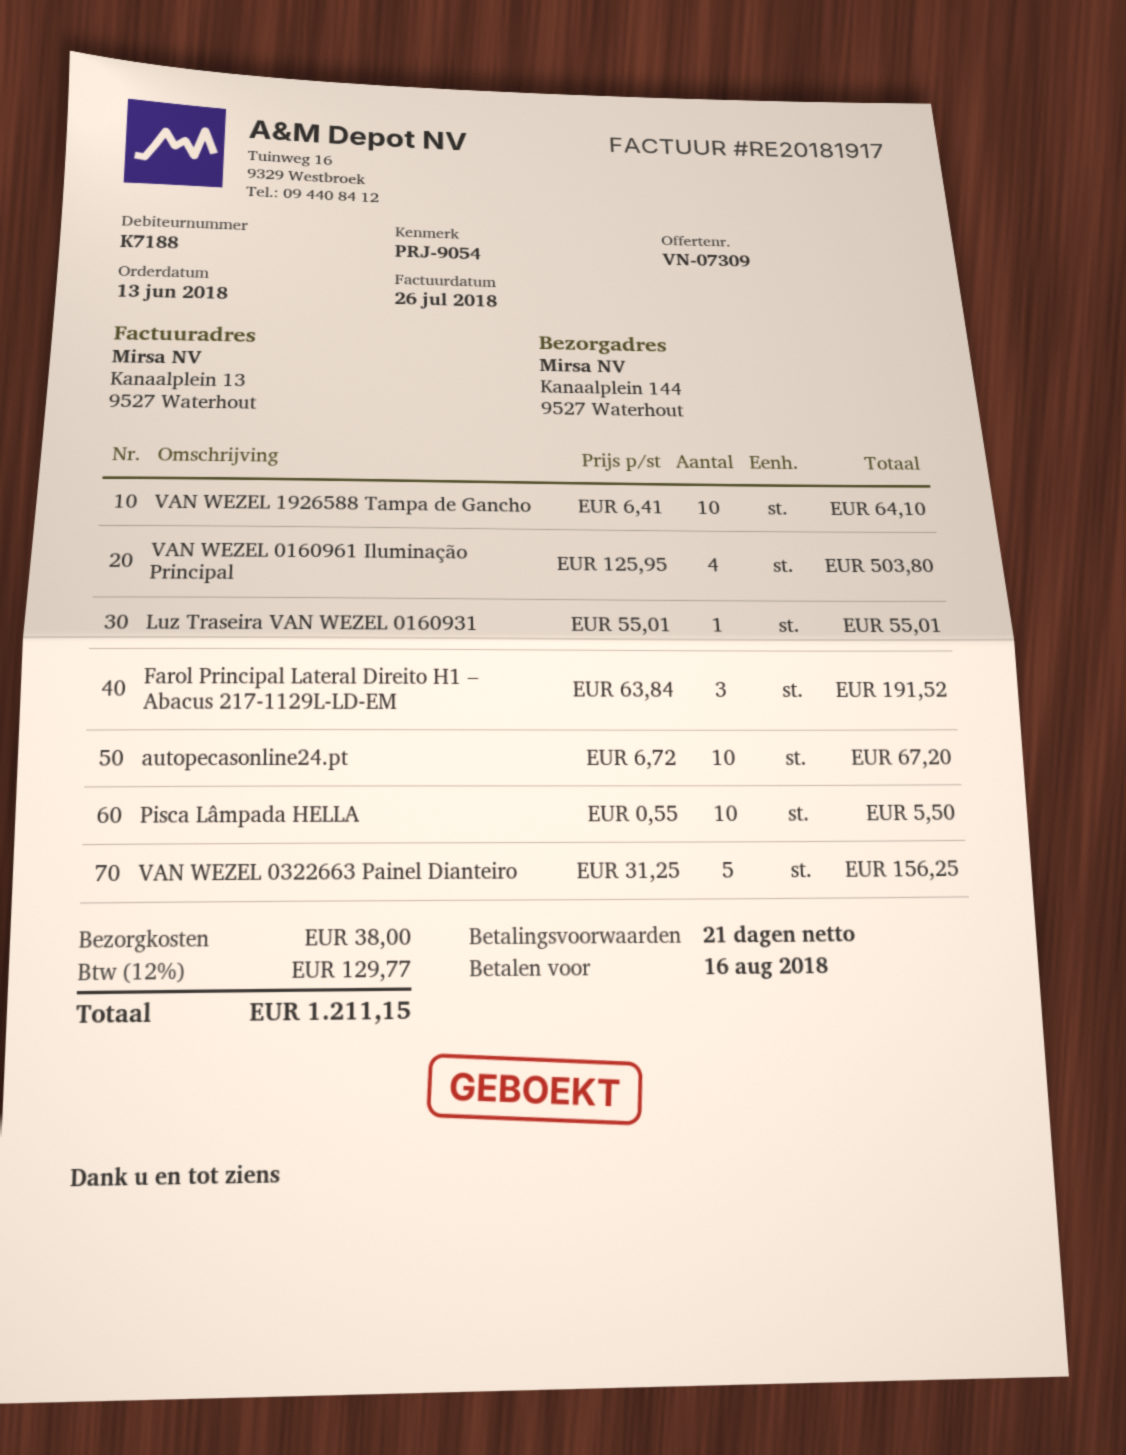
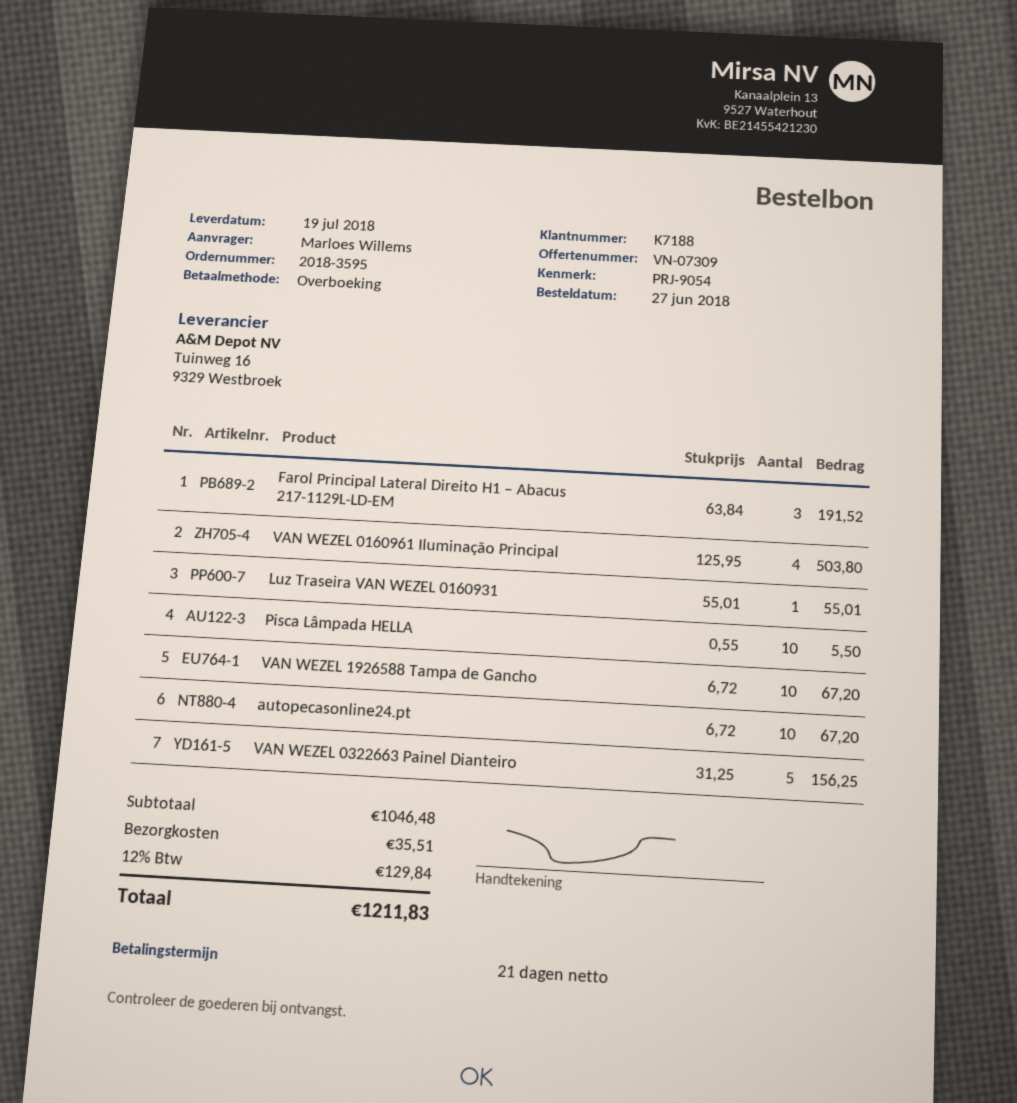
order date: 2018-06-13 -> 2018-06-27
VAN WEZEL 1926588 Tampa de Gancho: 10 x 6.41 = 64.10 -> 10 x 6.72 = 67.20
shipping: 38.00 -> 35.51
tax: 12% = 129.77 -> 12% = 129.84
total: 1211.15 -> 1211.83

